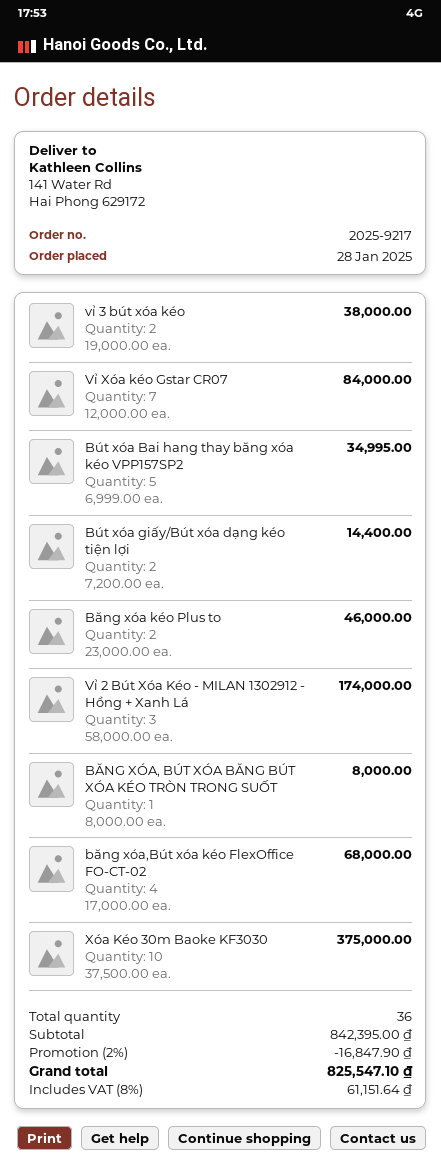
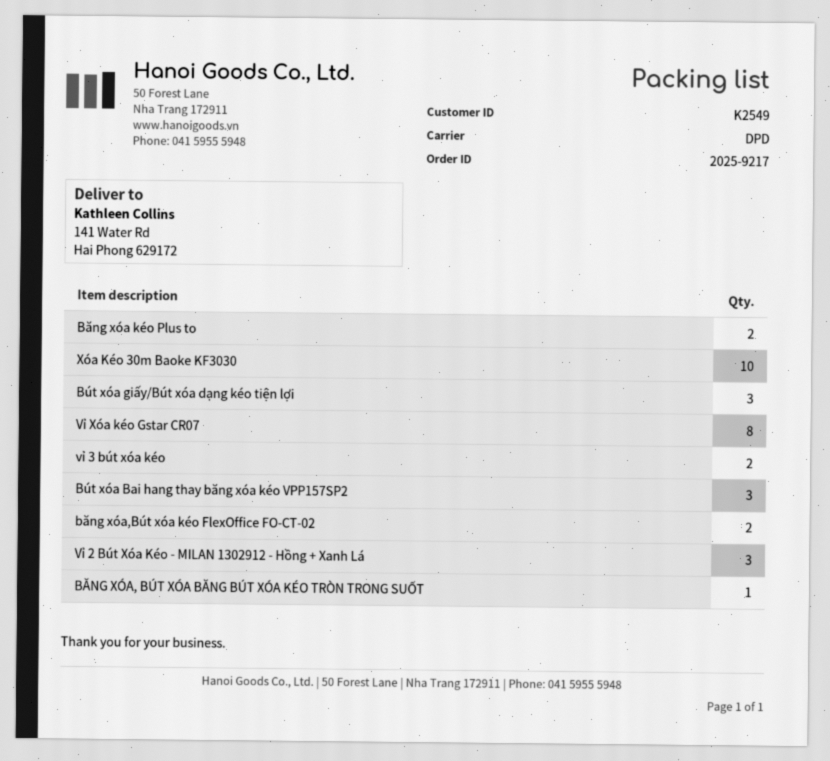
Vỉ Xóa kéo Gstar CR07: 7 -> 8
Bút xóa Bai hang thay băng xóa kéo VPP157SP2: 5 -> 3
Bút xóa giấy/Bút xóa dạng kéo tiện lợi: 2 -> 3
băng xóa,Bút xóa kéo FlexOffice FO-CT-02: 4 -> 2

